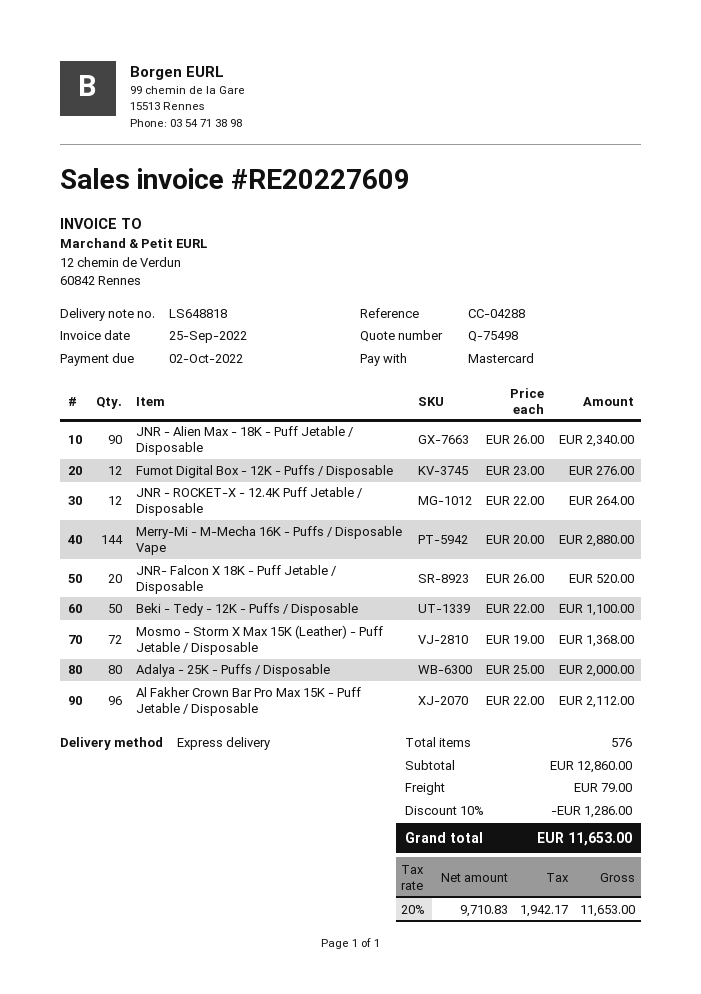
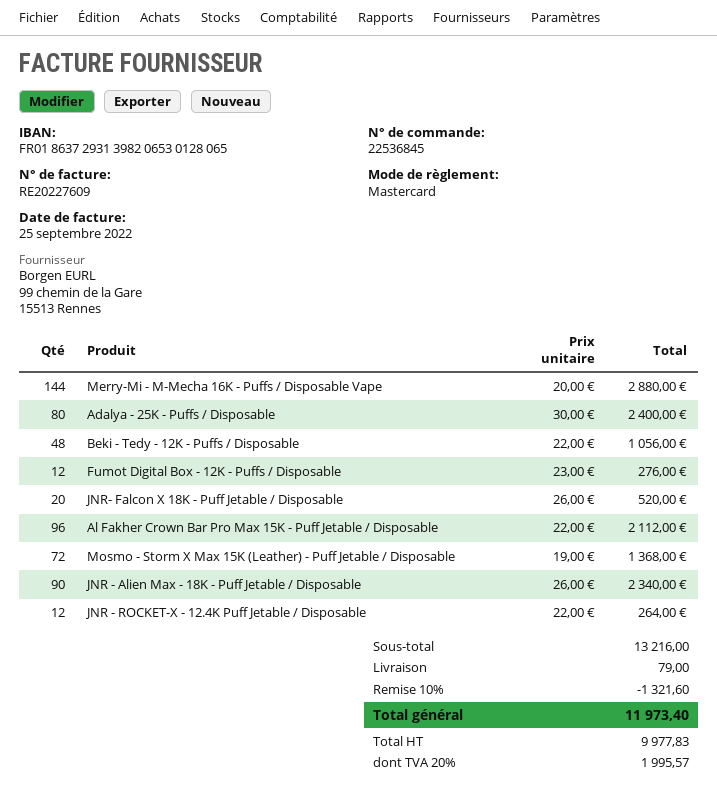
Beki - Tedy - 12K - Puffs / Disposable: 50 x 22.00 = 1100.00 -> 48 x 22.00 = 1056.00
Adalya - 25K - Puffs / Disposable: 80 x 25.00 = 2000.00 -> 80 x 30.00 = 2400.00
subtotal: 12860.00 -> 13216.00
discount: 10% = 1286.00 -> 10% = 1321.60
net: 9710.83 -> 9977.83
tax: 20% = 1942.17 -> 20% = 1995.57
total: 11653.00 -> 11973.40

